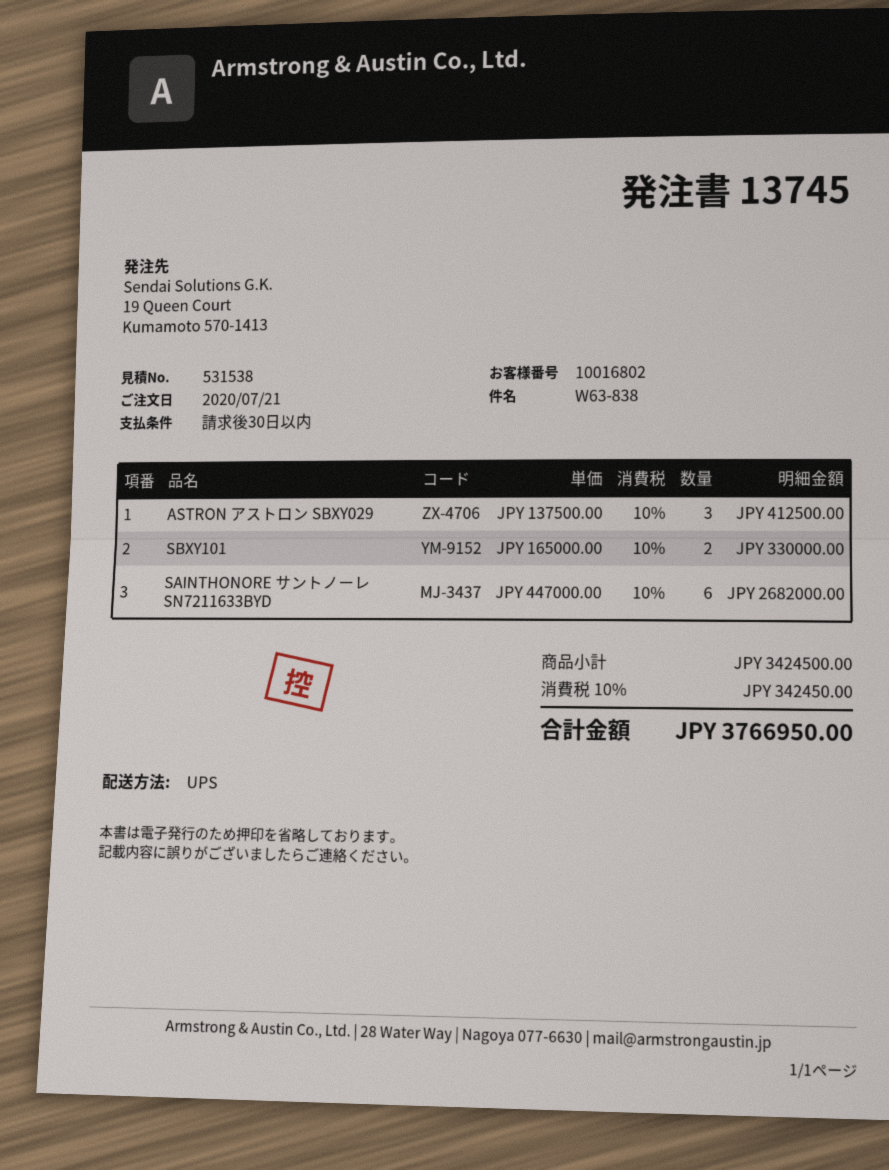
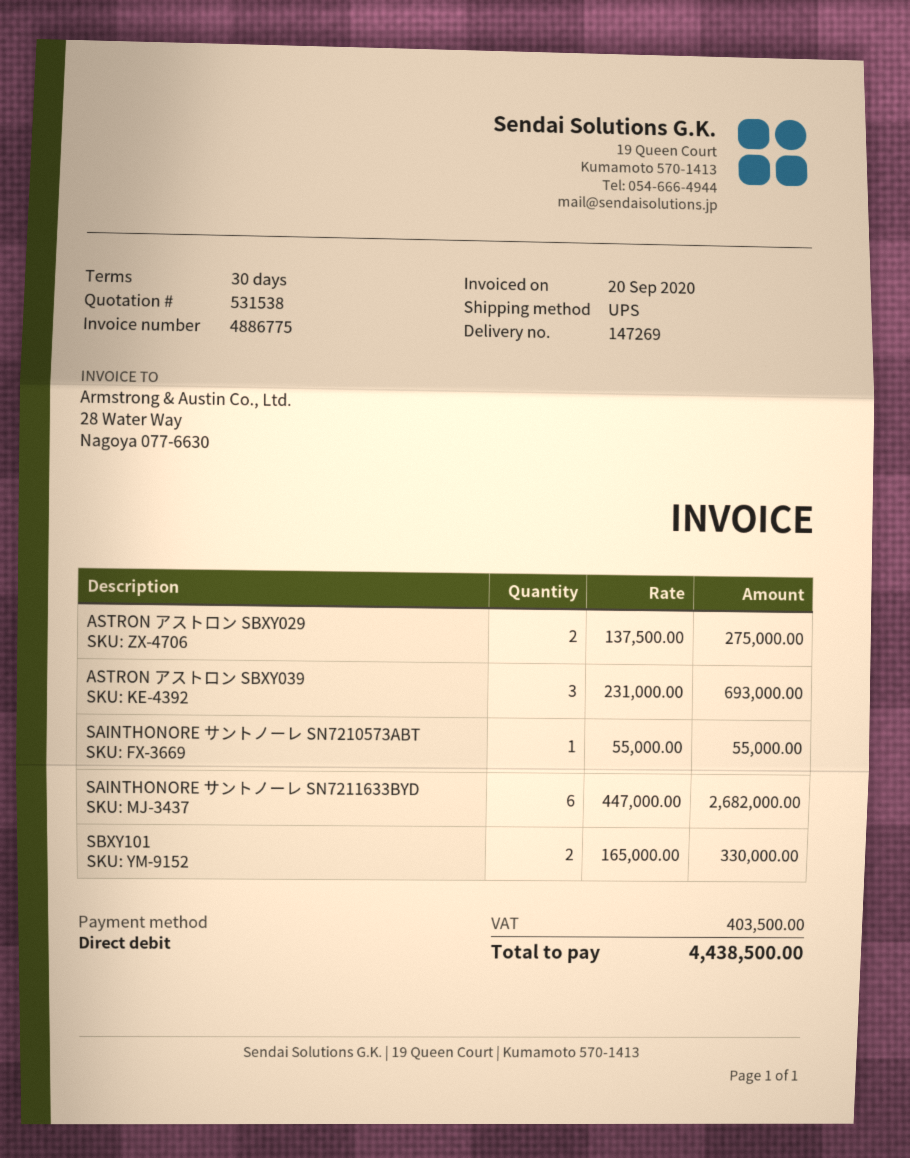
ASTRON アストロン SBXY029: 3 x 137500.00 = 412500.00 -> 2 x 137500.00 = 275000.00
ASTRON アストロン SBXY039: none -> 3 x 231000.00 = 693000.00
SAINTHONORE サントノーレ SN7210573ABT: none -> 1 x 55000.00 = 55000.00
tax: 342450.00 -> 403500.00
total: 3766950.00 -> 4438500.00

